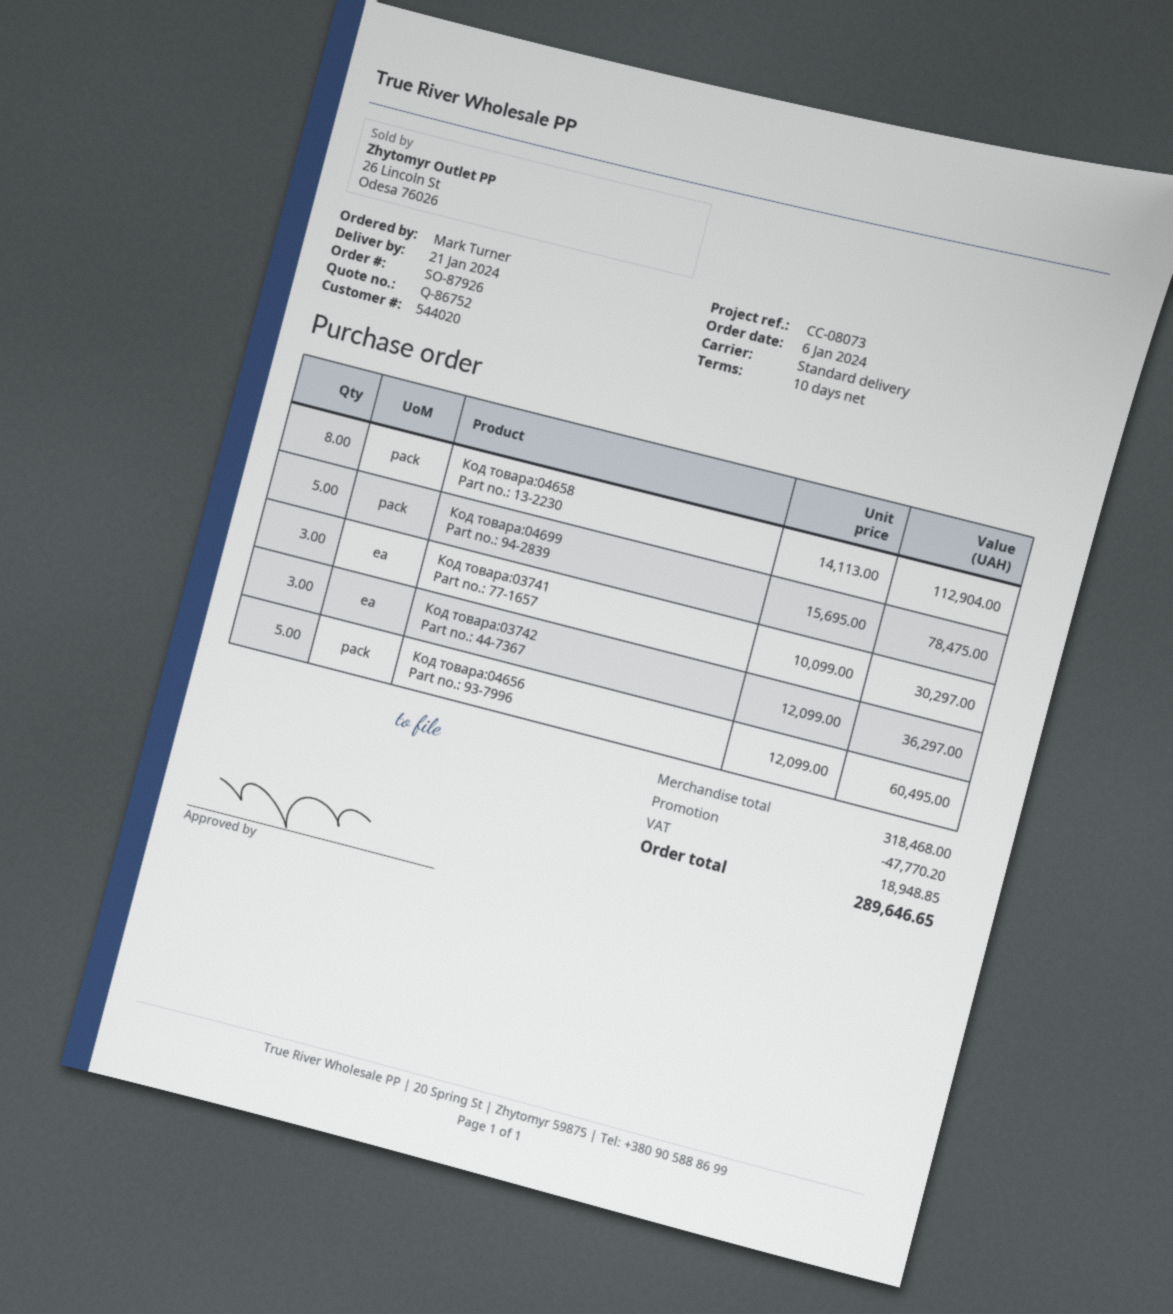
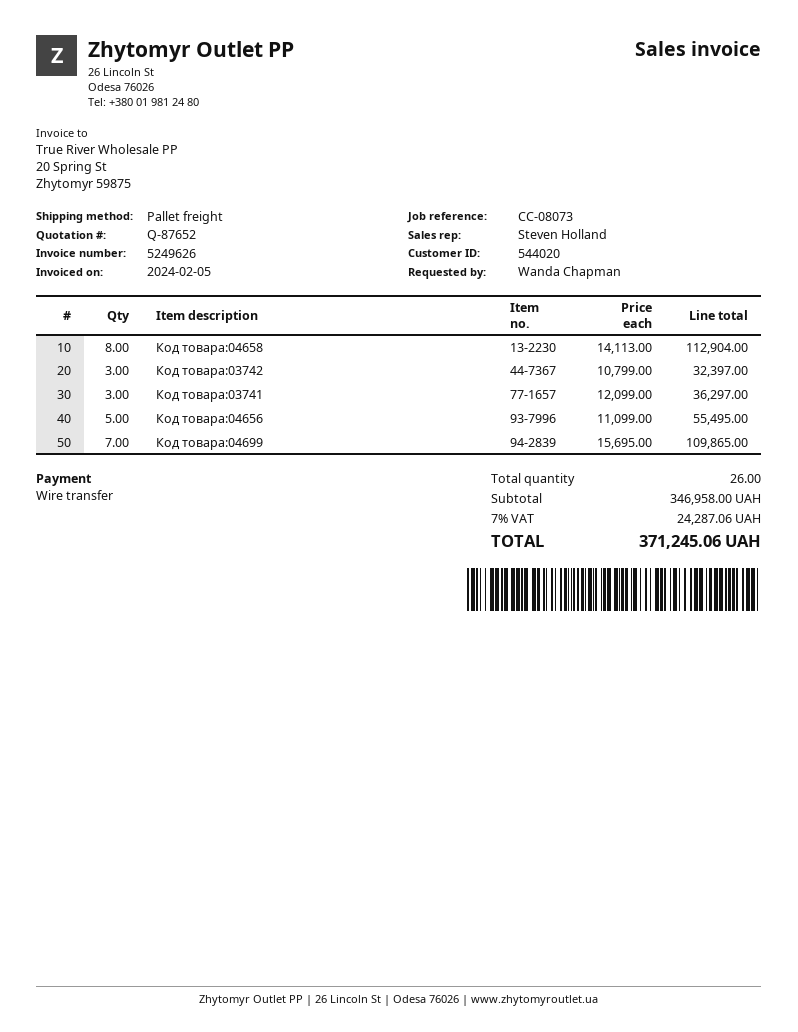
quote number: Q-86752 -> Q-87652
ordered by: Mark Turner -> Wanda Chapman
shipping method: standard -> pallet freight
Код товара:04699: 5 x 15695.00 = 78475.00 -> 7 x 15695.00 = 109865.00
Код товара:03741: 3 x 10099.00 = 30297.00 -> 3 x 12099.00 = 36297.00
Код товара:03742: 3 x 12099.00 = 36297.00 -> 3 x 10799.00 = 32397.00
Код товара:04656: 5 x 12099.00 = 60495.00 -> 5 x 11099.00 = 55495.00
subtotal: 318468.00 -> 346958.00
discount: 47770.20 -> none
tax: 18948.85 -> 24287.06
total: 289646.65 -> 371245.06

